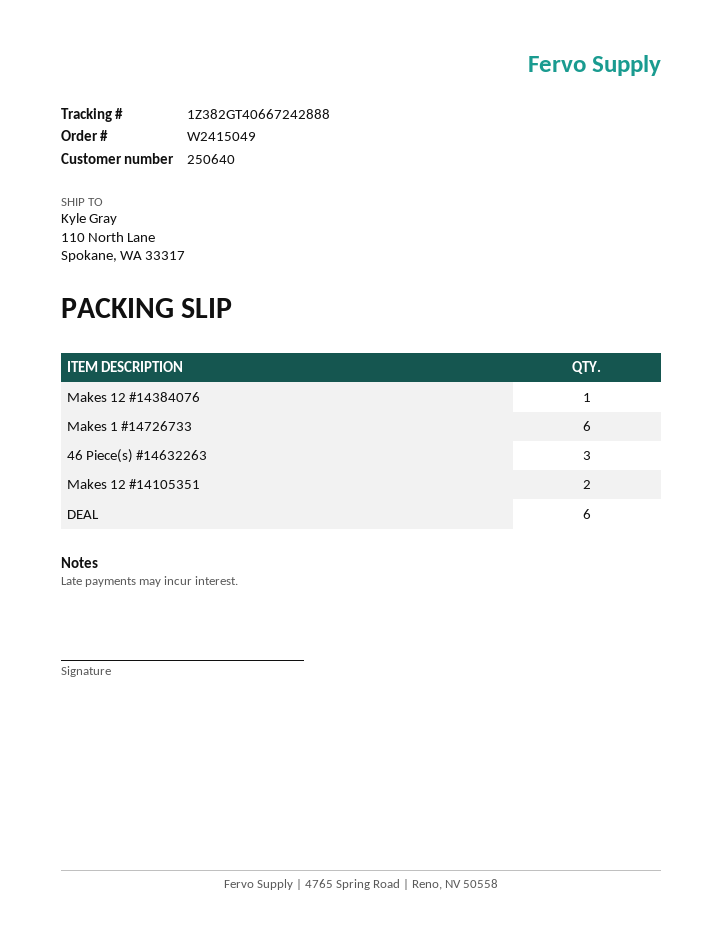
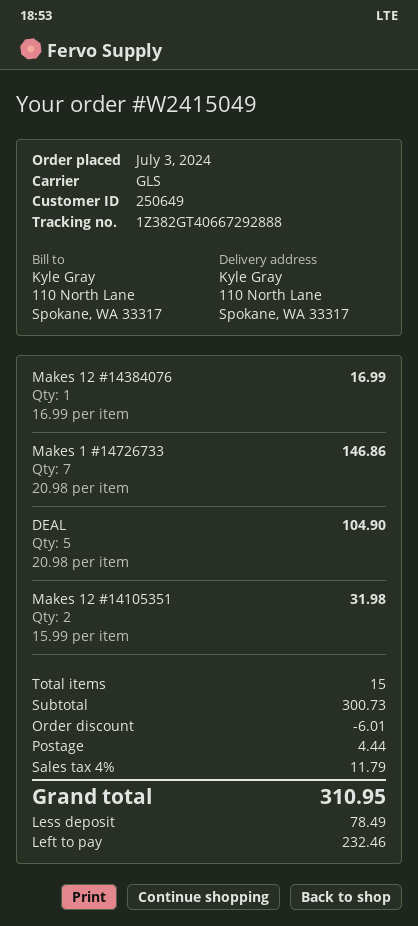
customer number: 250640 -> 250649
tracking number: 1Z382GT40667242888 -> 1Z382GT40667292888
Makes 1 #14726733: 6 -> 7
46 Piece(s) #14632263: 3 -> none
DEAL: 6 -> 5

